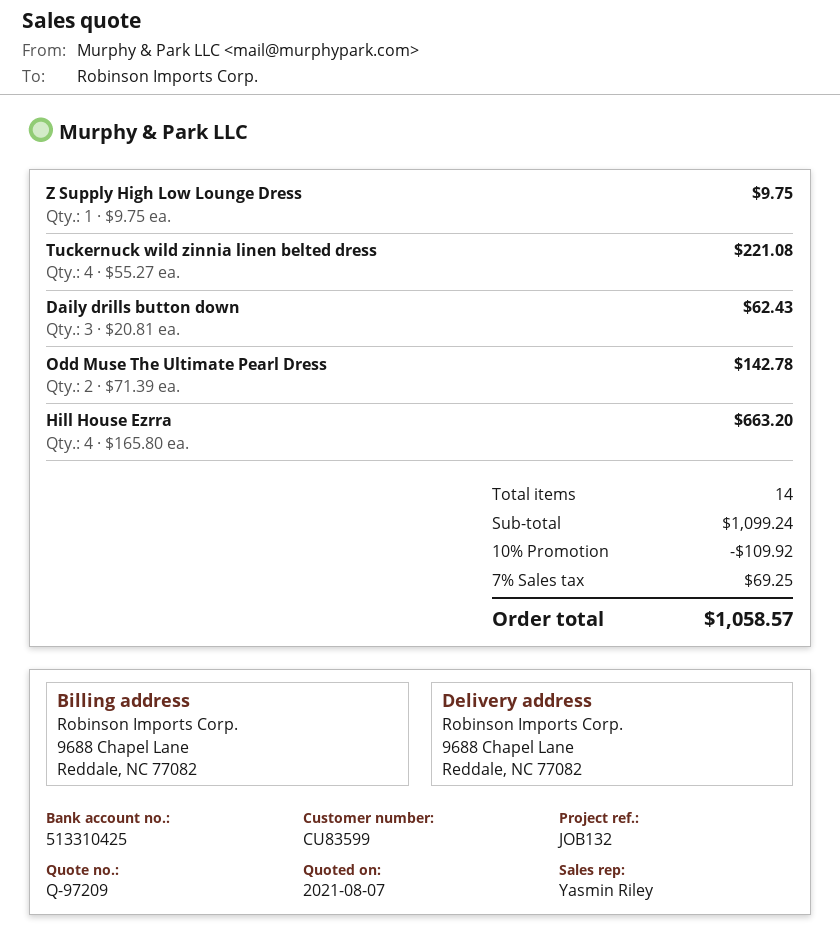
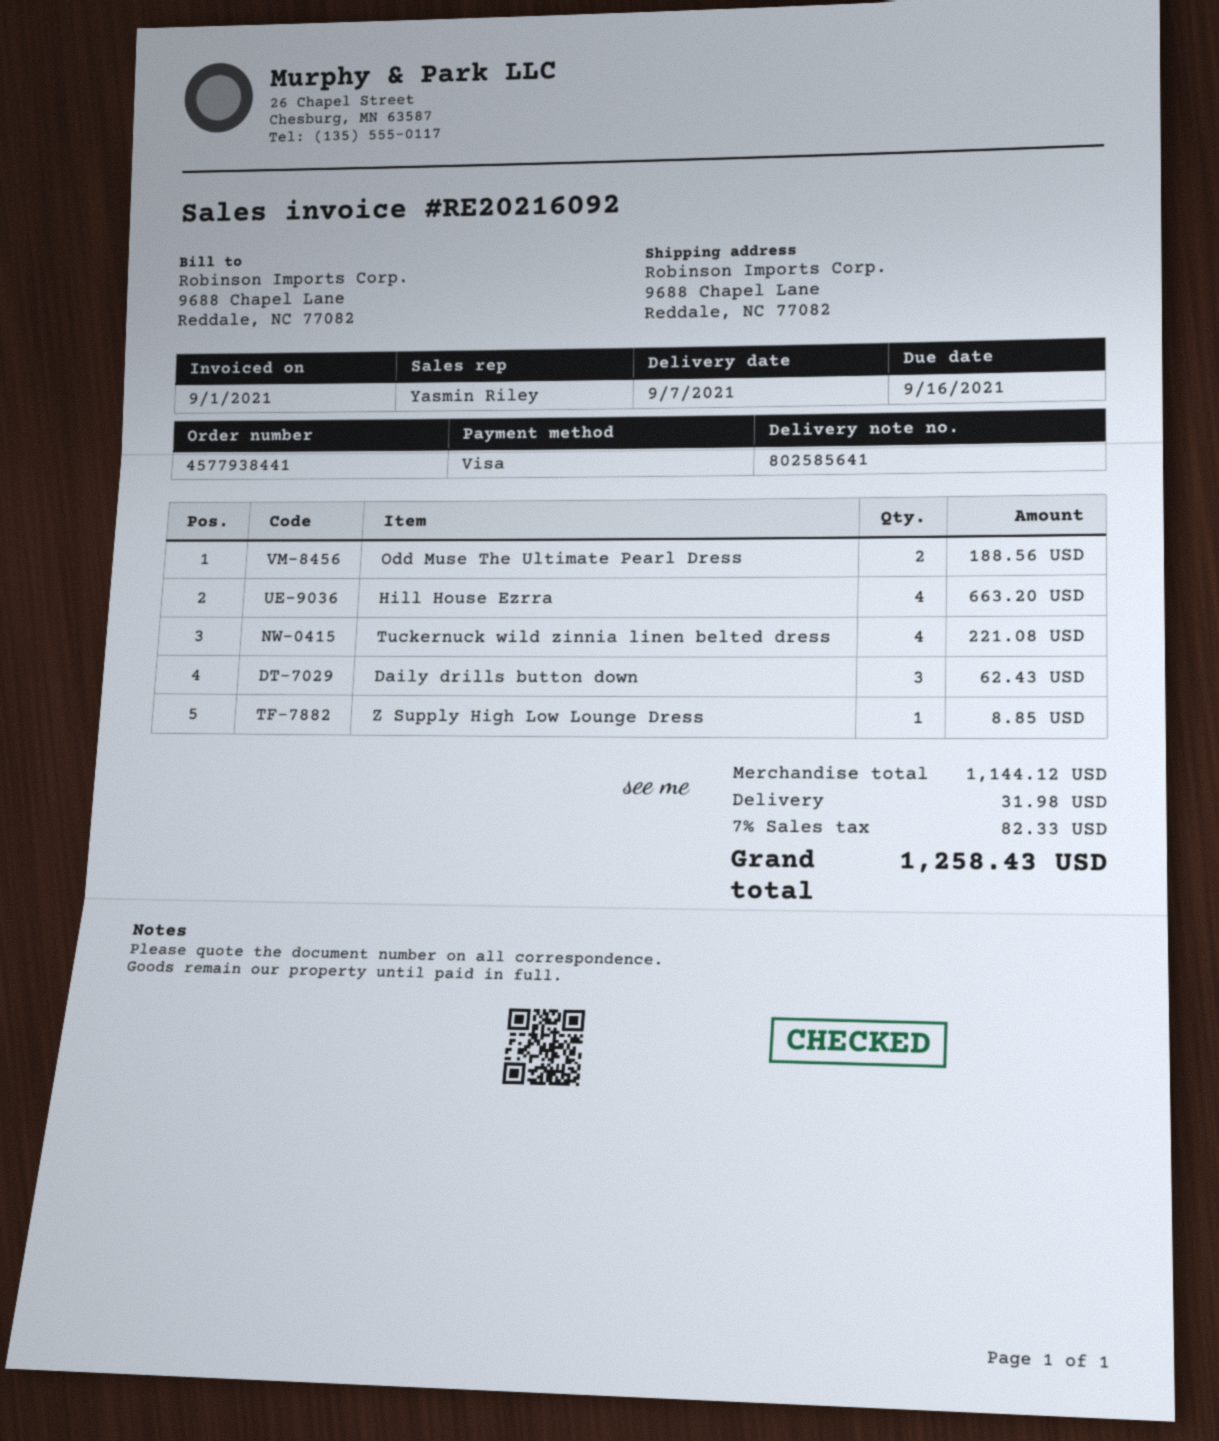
Z Supply High Low Lounge Dress: 1 for 9.75 -> 1 for 8.85
Odd Muse The Ultimate Pearl Dress: 2 for 142.78 -> 2 for 188.56
subtotal: 1099.24 -> 1144.12
discount: 10% = 109.92 -> none
shipping: none -> 31.98
tax: 7% = 69.25 -> 7% = 82.33
total: 1058.57 -> 1258.43

